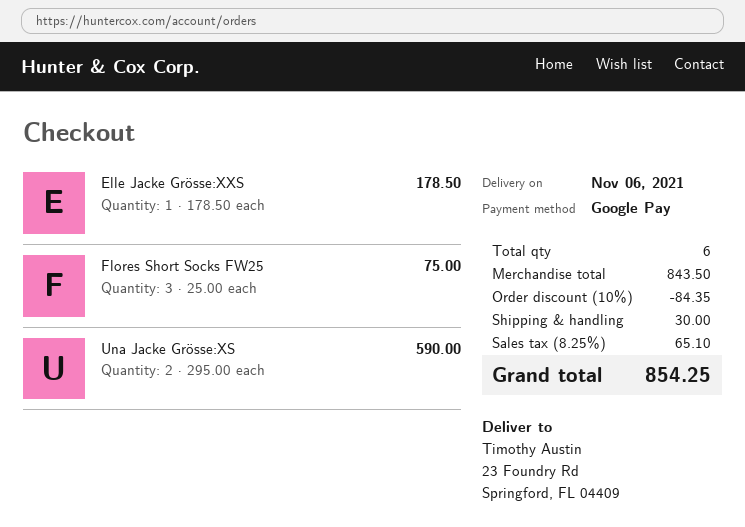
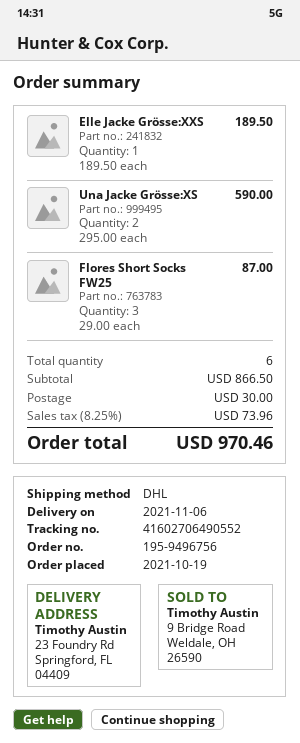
Elle Jacke Grösse:XXS: 1 x 178.50 = 178.50 -> 1 x 189.50 = 189.50
Flores Short Socks FW25: 3 x 25.00 = 75.00 -> 3 x 29.00 = 87.00
subtotal: 843.50 -> 866.50
discount: 10% = 84.35 -> none
tax: 8.25% = 65.10 -> 8.25% = 73.96
total: 854.25 -> 970.46

